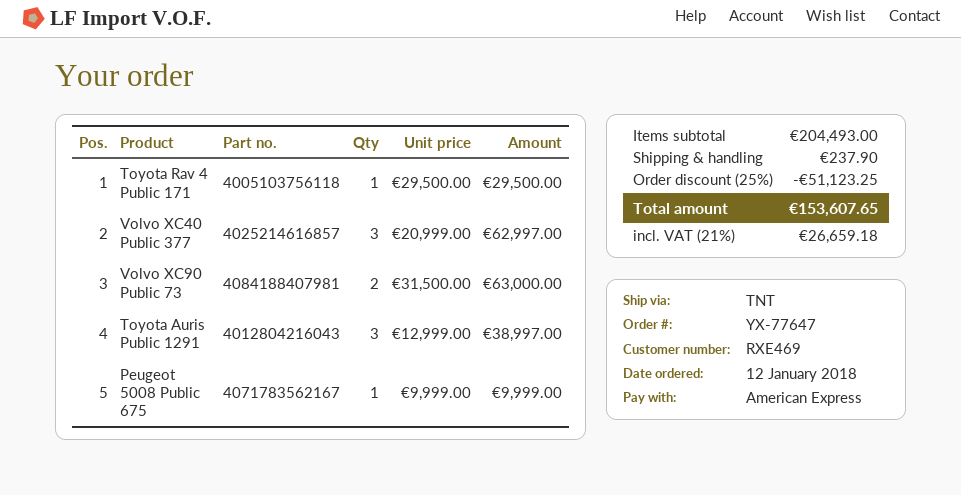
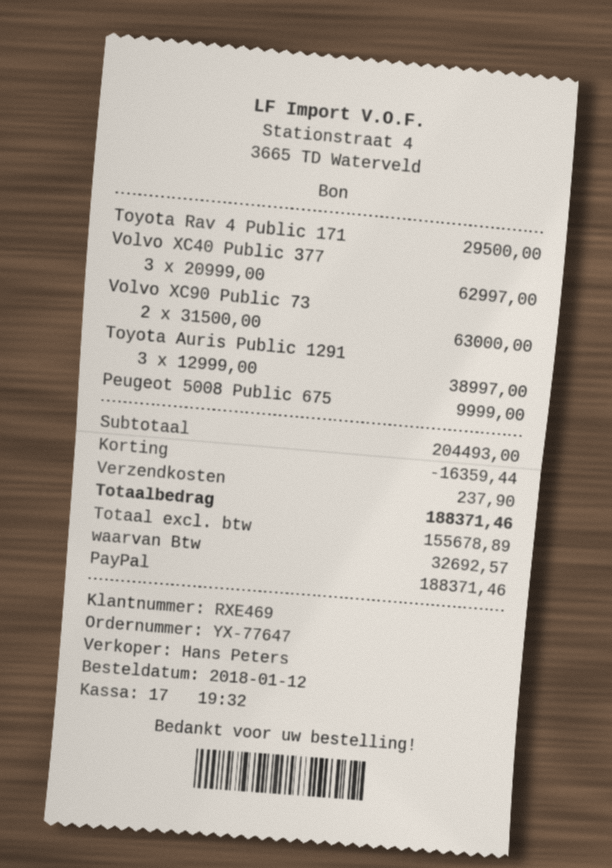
payment method: American Express -> PayPal
discount: 51123.25 -> 16359.44
tax: 26659.18 -> 32692.57
total: 153607.65 -> 188371.46

